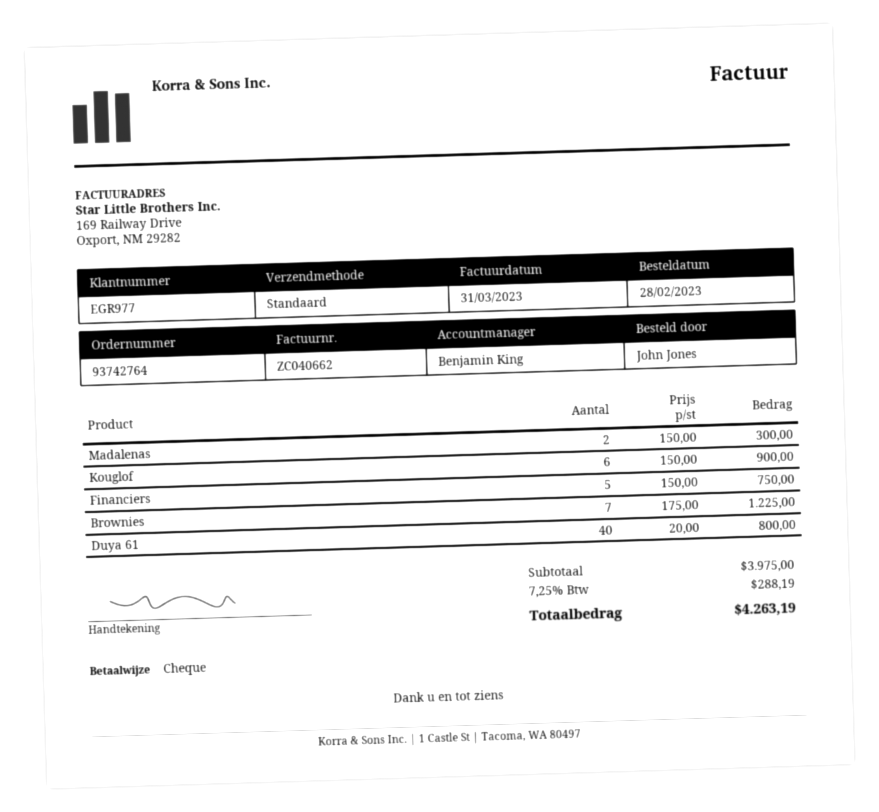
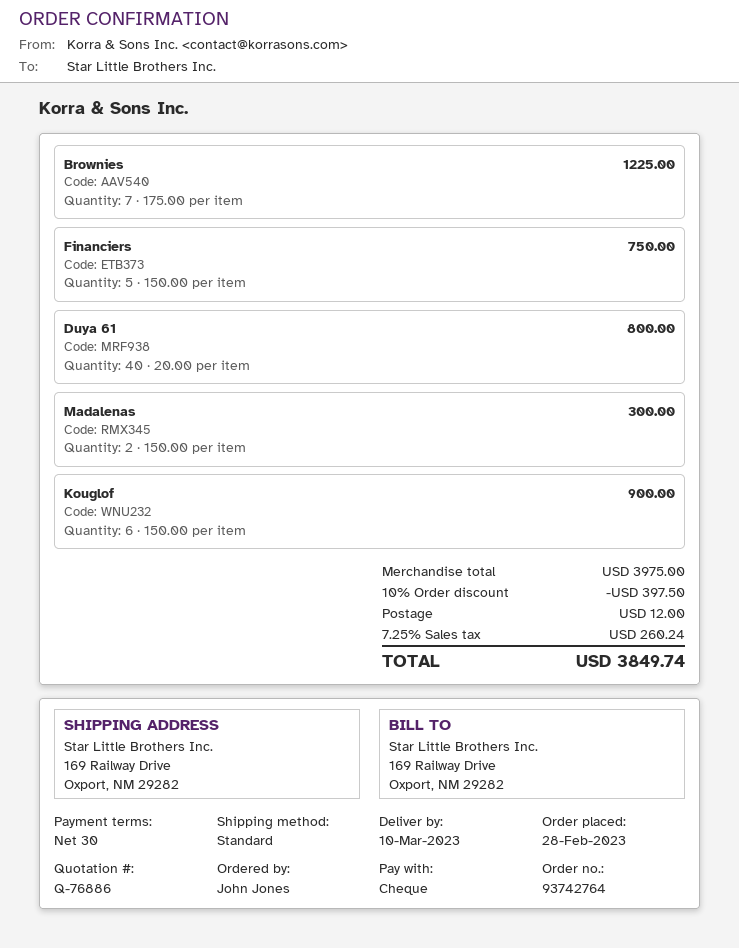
discount: none -> 10% = 397.50
shipping: none -> 12.00
tax: 7.25% = 288.19 -> 7.25% = 260.24
total: 4263.19 -> 3849.74

